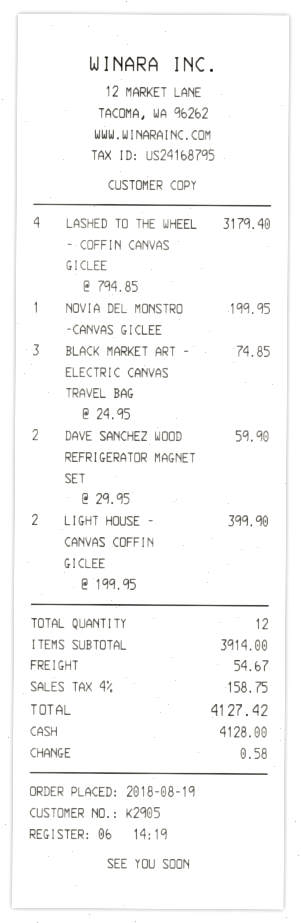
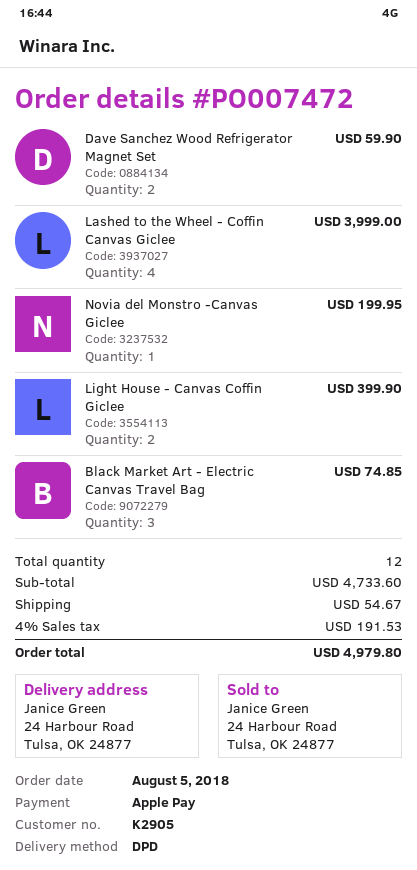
order date: 2018-08-19 -> 2018-08-05
payment method: cash -> Apple Pay
LASHED TO THE WHEEL - COFFIN CANVAS GICLEE: 4 for 3179.40 -> 4 for 3999.00
subtotal: 3914.00 -> 4733.60
tax: 4% = 158.75 -> 4% = 191.53
total: 4127.42 -> 4979.80

